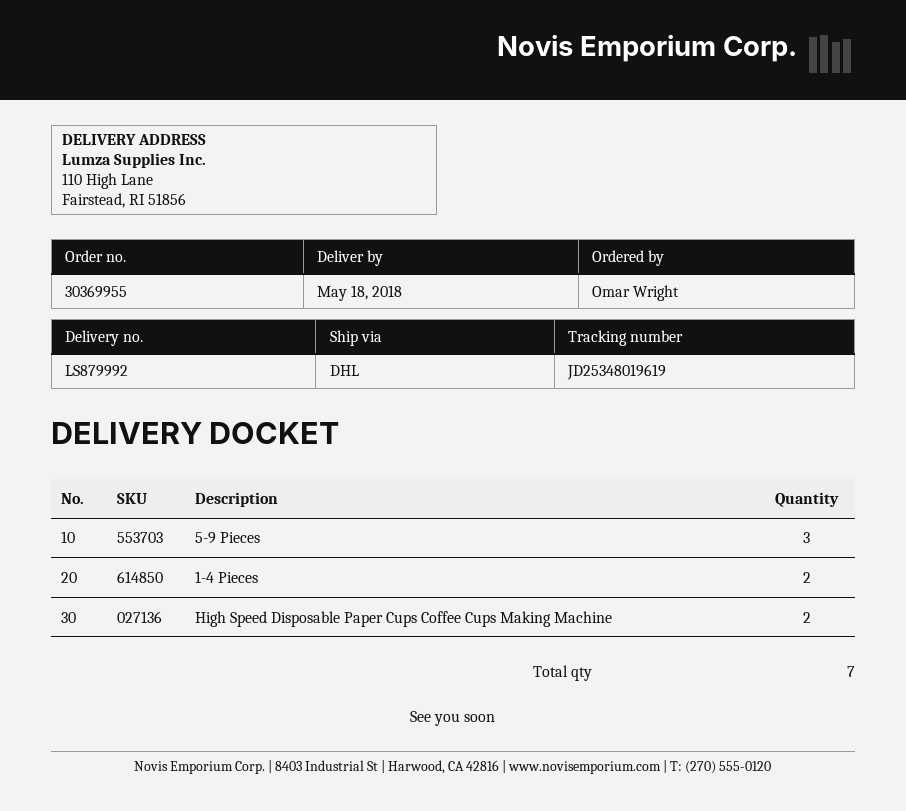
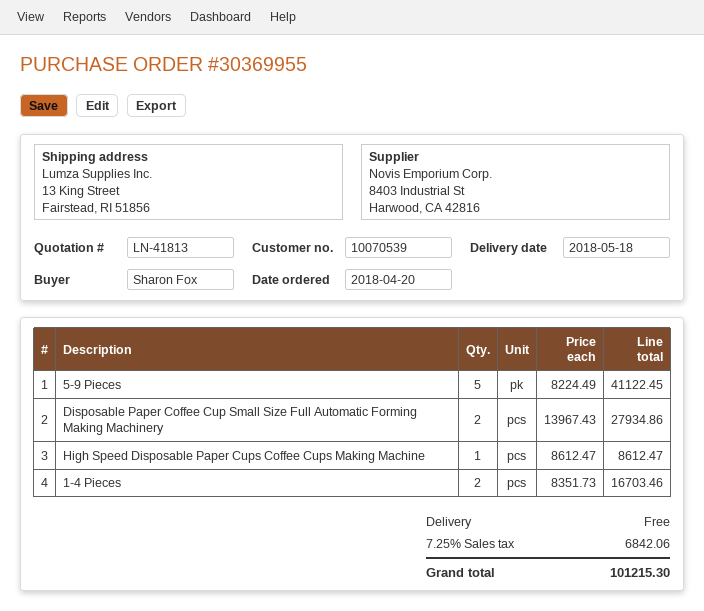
ordered by: Omar Wright -> Sharon Fox
ship to: 110 High Lane, Fairstead, RI 51856 -> 13 King Street, Fairstead, RI 51856
5-9 Pieces: 3 -> 5
High Speed Disposable Paper Cups Coffee Cups Making Machine: 2 -> 1
Disposable Paper Coffee Cup Small Size Full Automatic Forming Making Machinery: none -> 2

